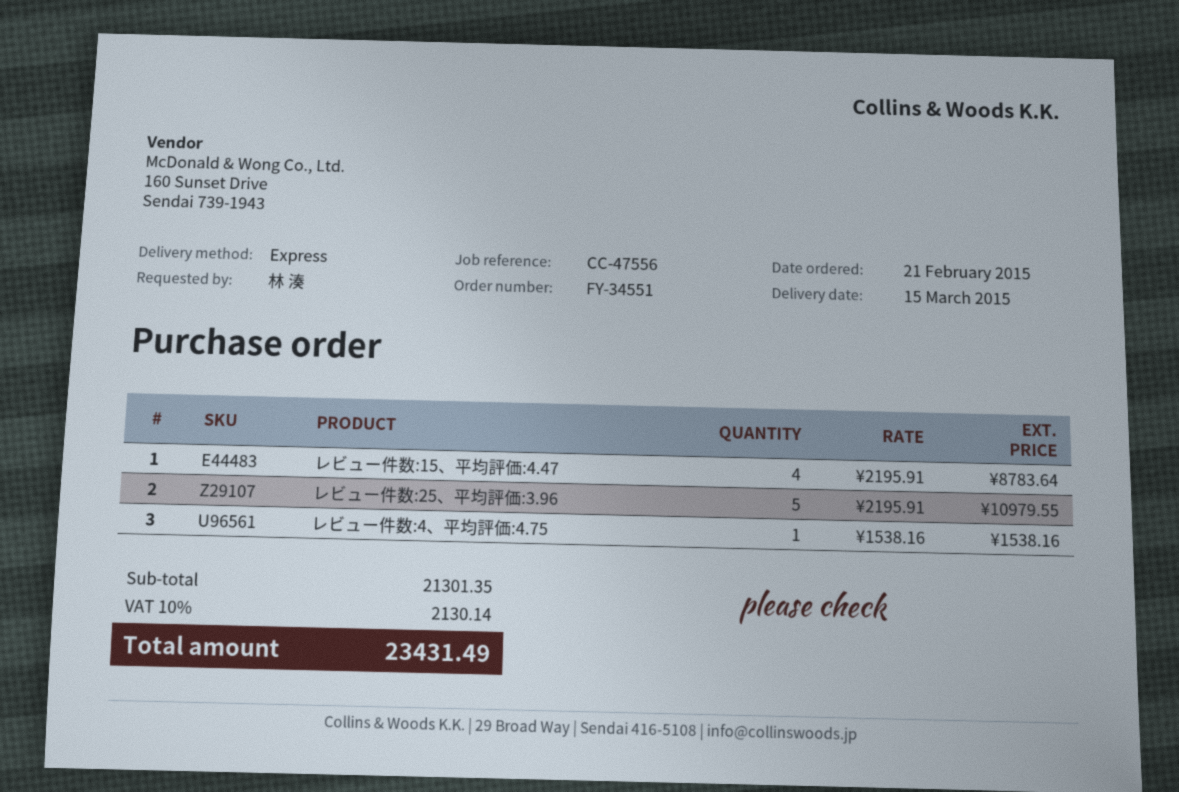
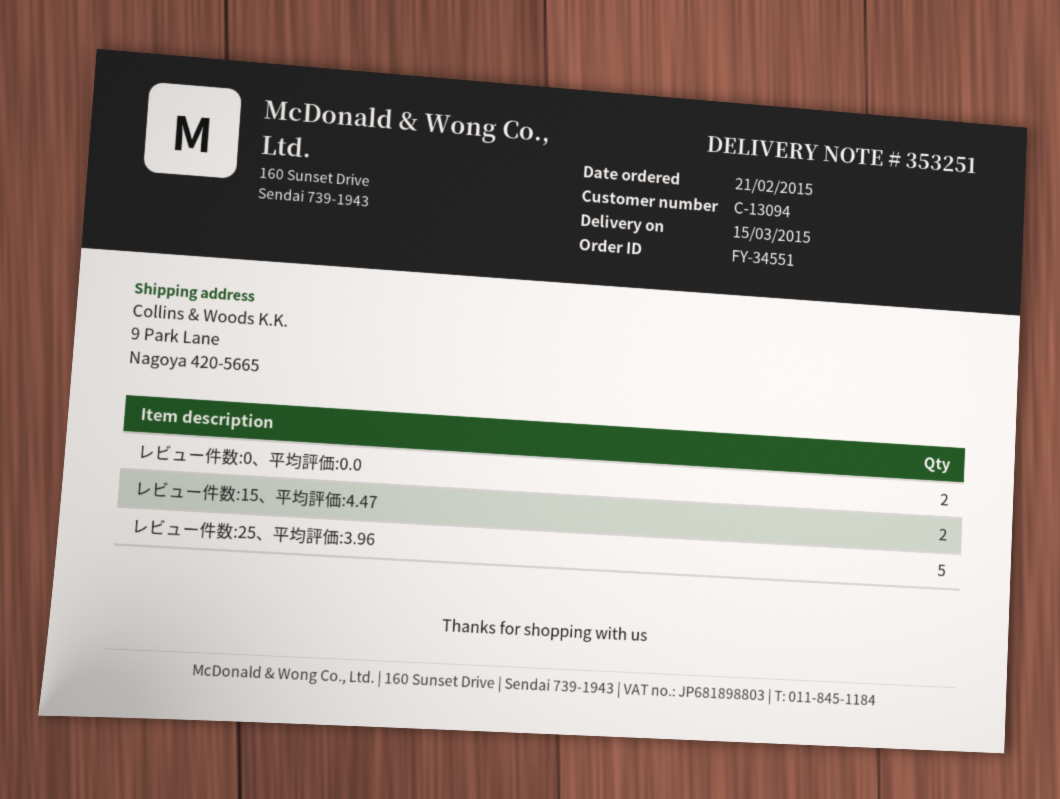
レビュー件数:15、平均評価:4.47: 4 -> 2
レビュー件数:4、平均評価:4.75: 1 -> none
レビュー件数:0、平均評価:0.0: none -> 2

